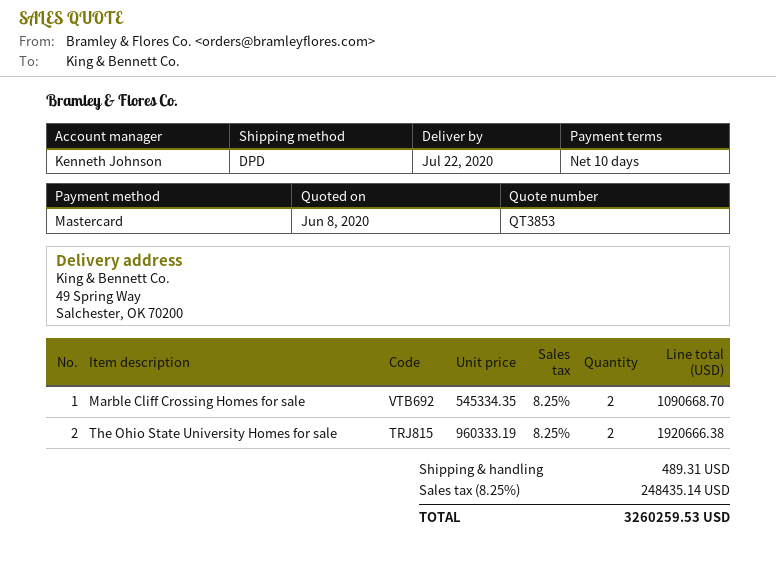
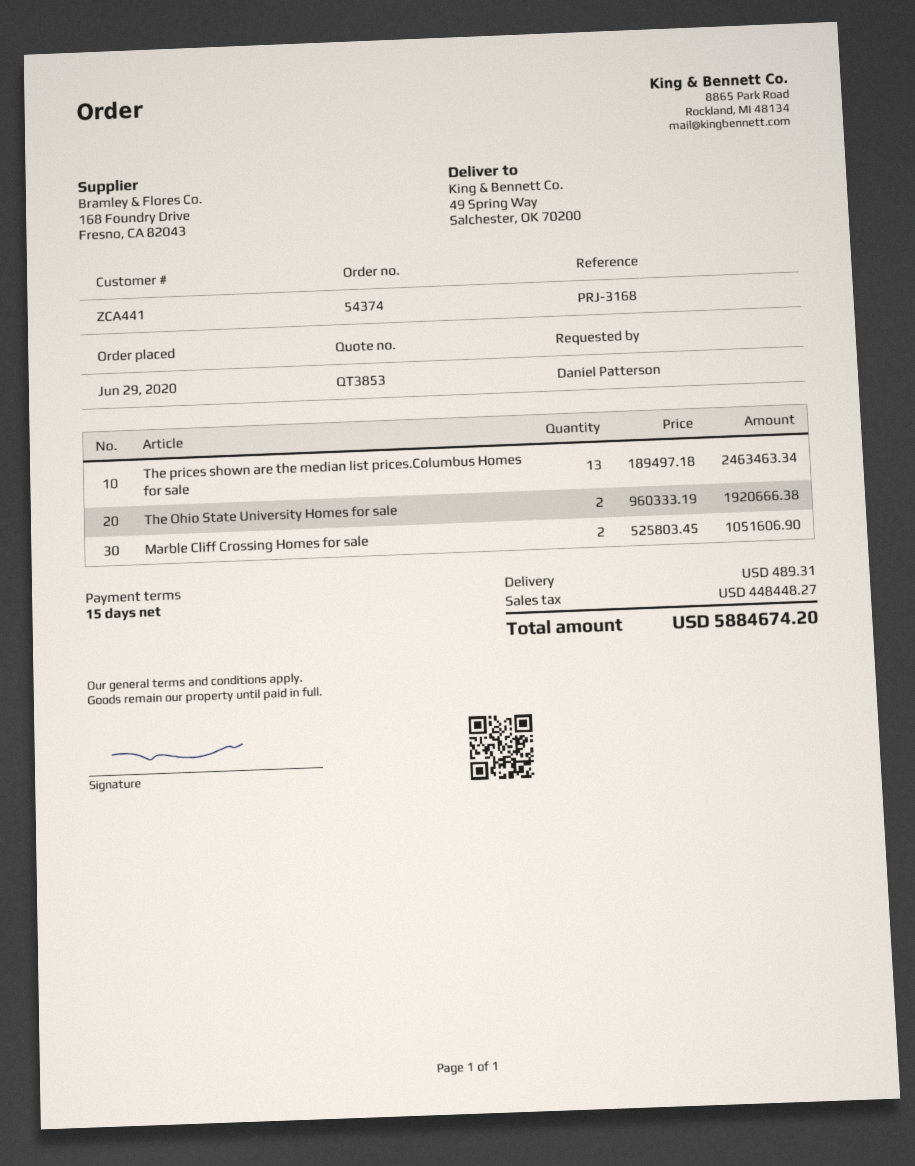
payment terms: 10 days -> 15 days
Marble Cliff Crossing Homes for sale: 2 x 545334.35 = 1090668.70 -> 2 x 525803.45 = 1051606.90
The prices shown are the median list prices.Columbus Homes for sale: none -> 13 x 189497.18 = 2463463.34
tax: 248435.14 -> 448448.27
total: 3260259.53 -> 5884674.20

